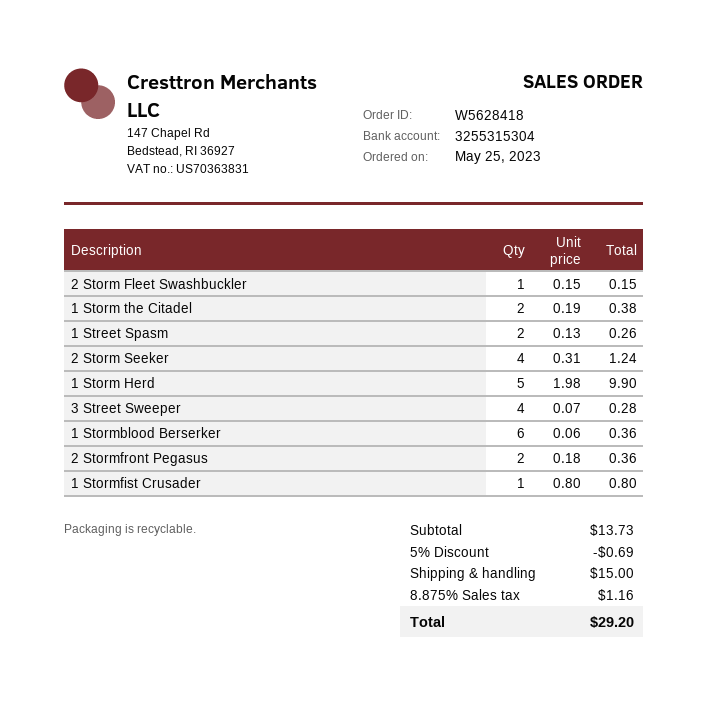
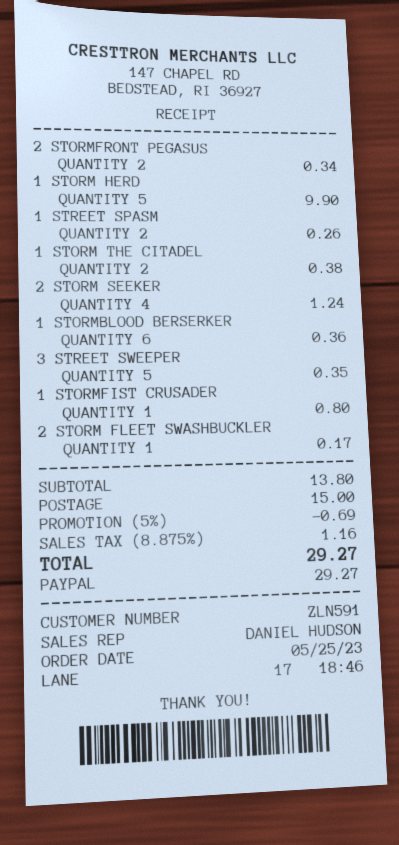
2 Storm Fleet Swashbuckler: 1 for 0.15 -> 1 for 0.17
3 Street Sweeper: 4 for 0.28 -> 5 for 0.35
2 Stormfront Pegasus: 2 for 0.36 -> 2 for 0.34
subtotal: 13.73 -> 13.80
total: 29.20 -> 29.27

